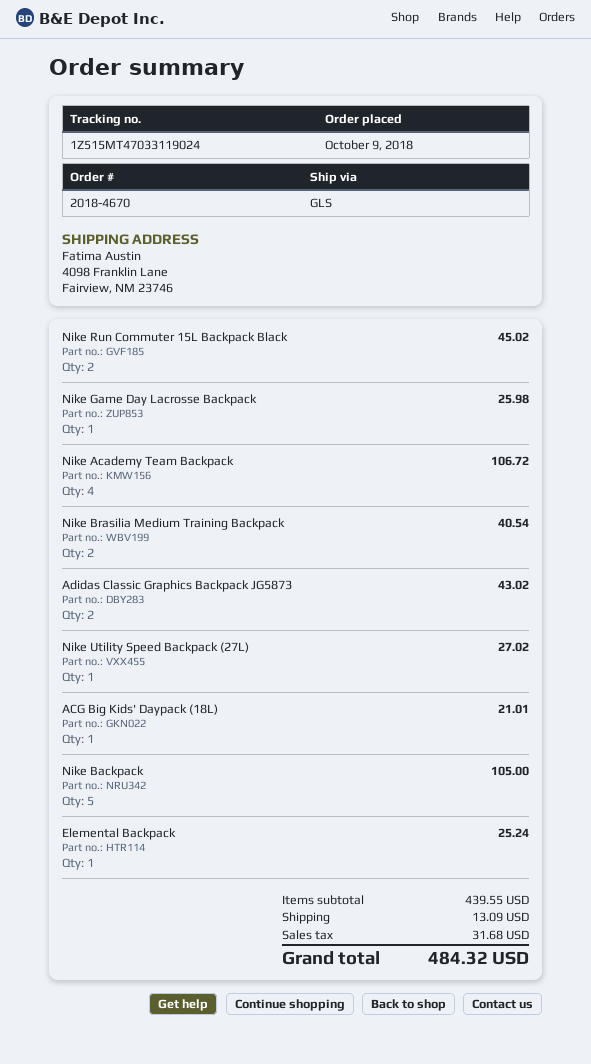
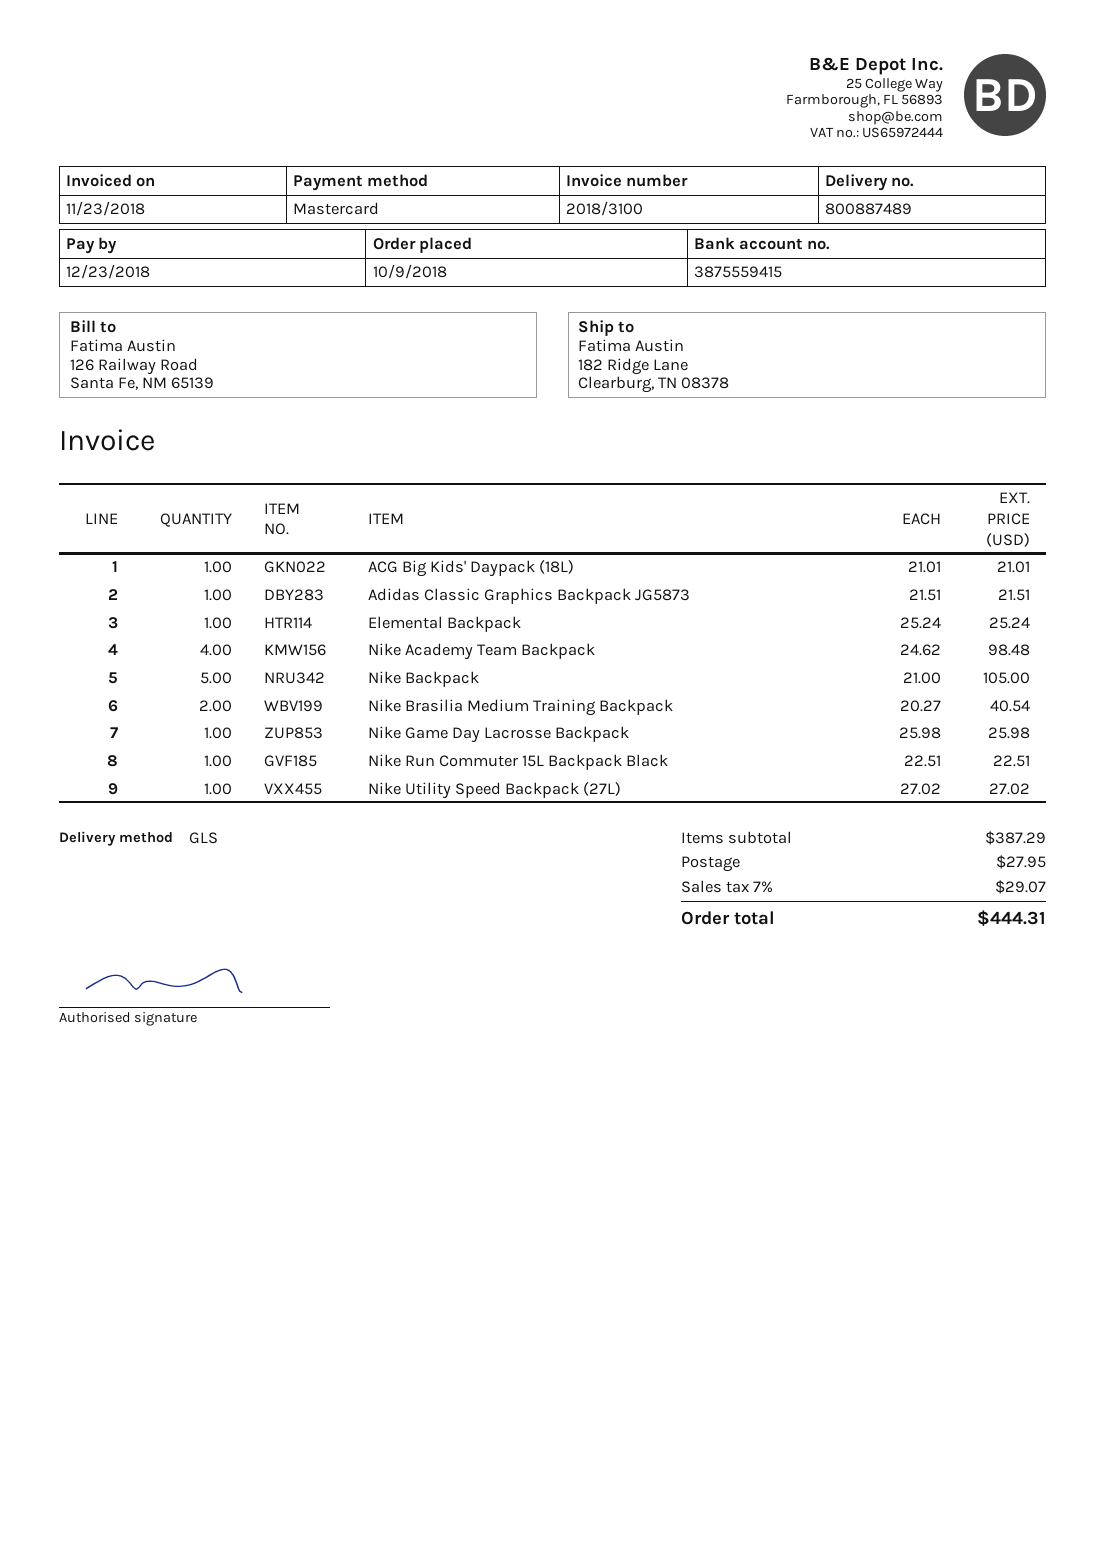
ship to: 4098 Franklin Lane, Fairview, NM 23746 -> 182 Ridge Lane, Clearburg, TN 08378
Nike Run Commuter 15L Backpack Black: 2 for 45.02 -> 1 for 22.51
Nike Academy Team Backpack: 4 for 106.72 -> 4 for 98.48
Adidas Classic Graphics Backpack JG5873: 2 for 43.02 -> 1 for 21.51
subtotal: 439.55 -> 387.29
shipping: 13.09 -> 27.95
tax: 31.68 -> 29.07
total: 484.32 -> 444.31

